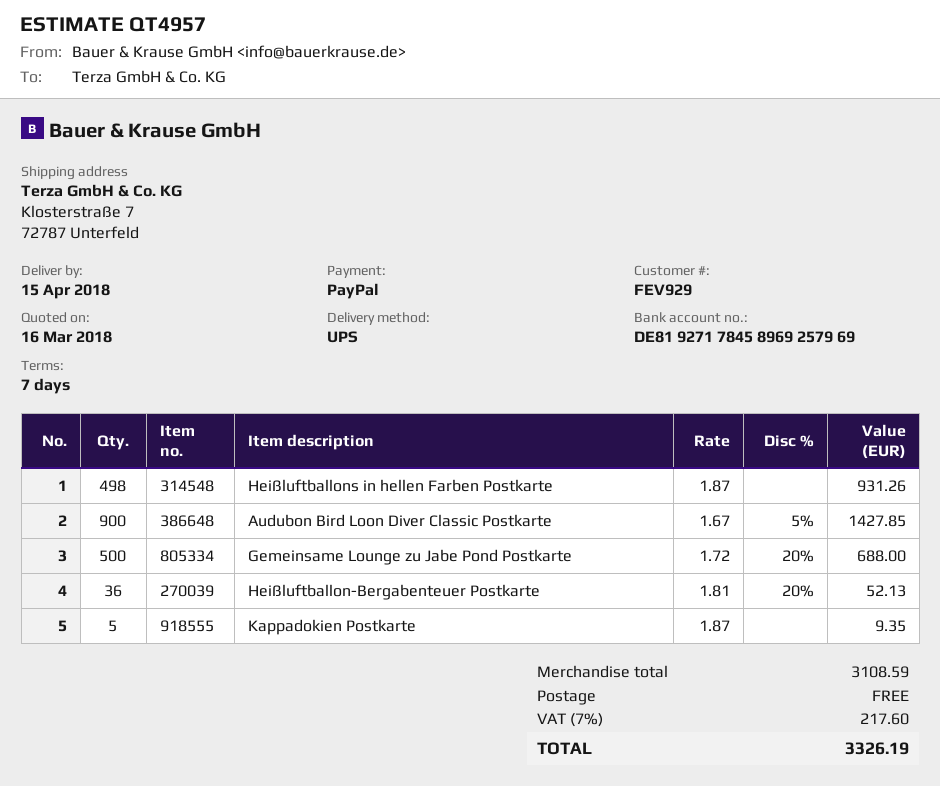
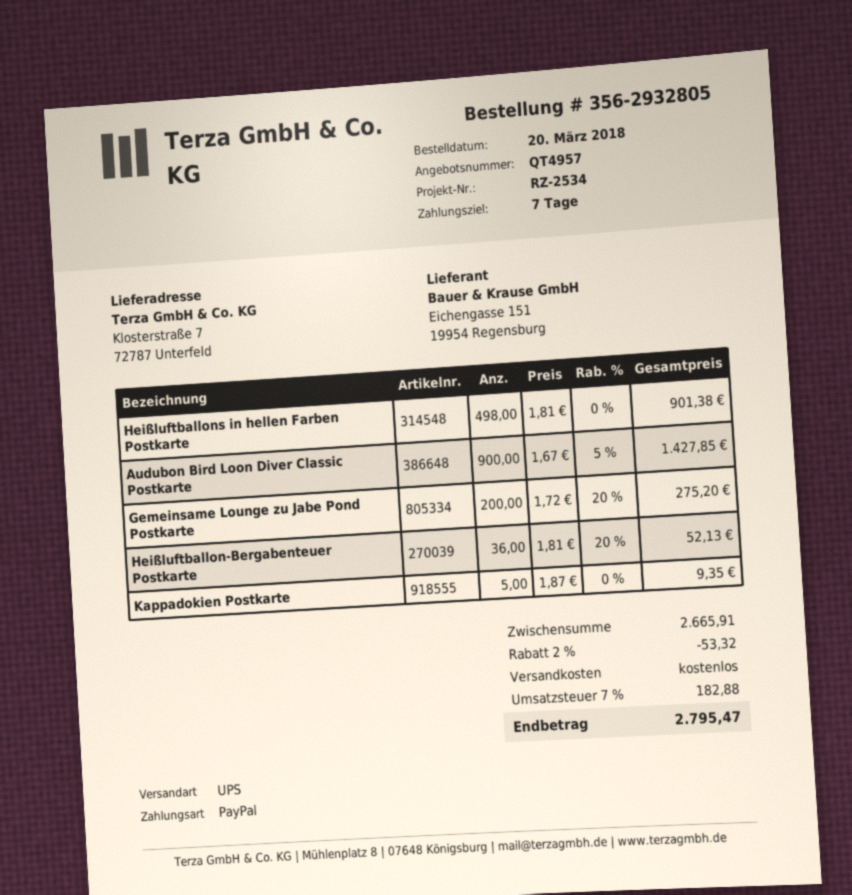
Heißluftballons in hellen Farben Postkarte: 498 x 1.87 = 931.26 -> 498 x 1.81 = 901.38
Gemeinsame Lounge zu Jabe Pond Postkarte: 500 x 1.72 - 20% = 688.00 -> 200 x 1.72 - 20% = 275.20
subtotal: 3108.59 -> 2665.91
discount: none -> 2% = 53.32
tax: 7% = 217.60 -> 7% = 182.88
total: 3326.19 -> 2795.47

